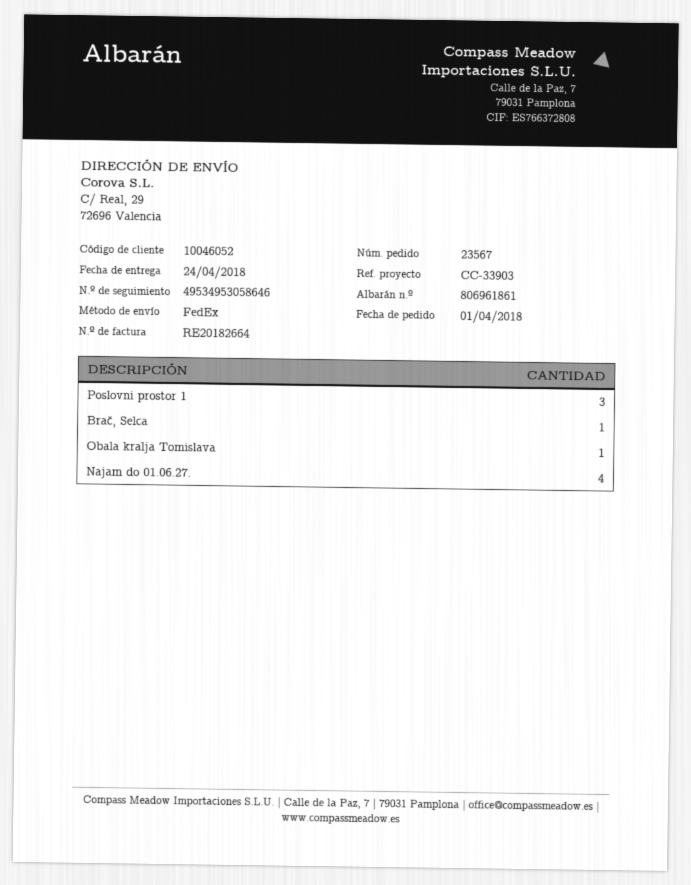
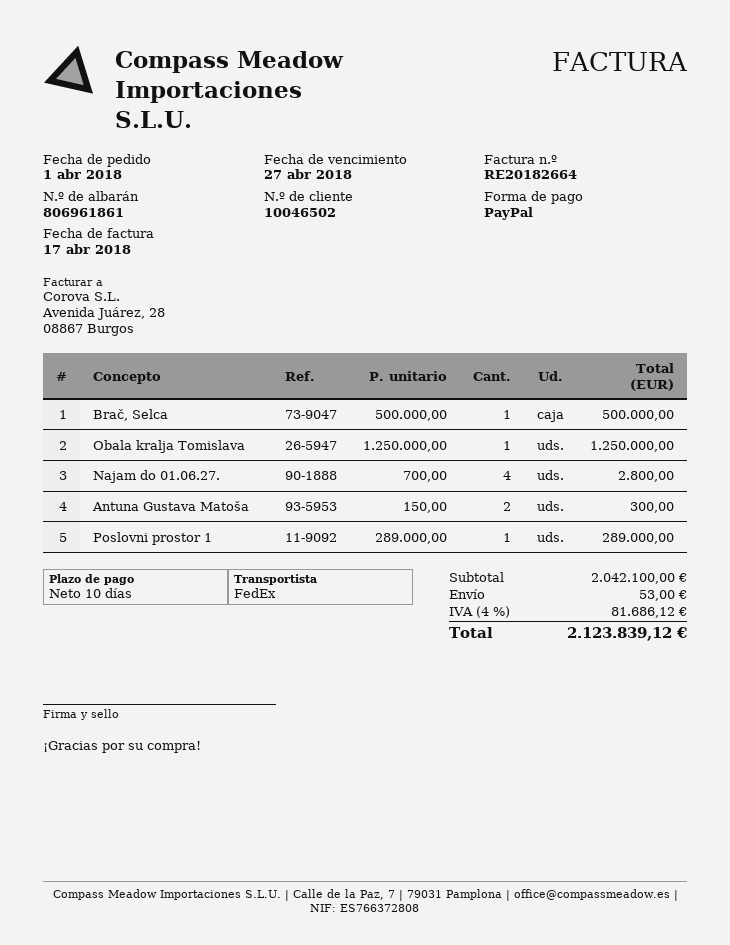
customer number: 10046052 -> 10046502
Poslovni prostor 1: 3 -> 1
Antuna Gustava Matoša: none -> 2

